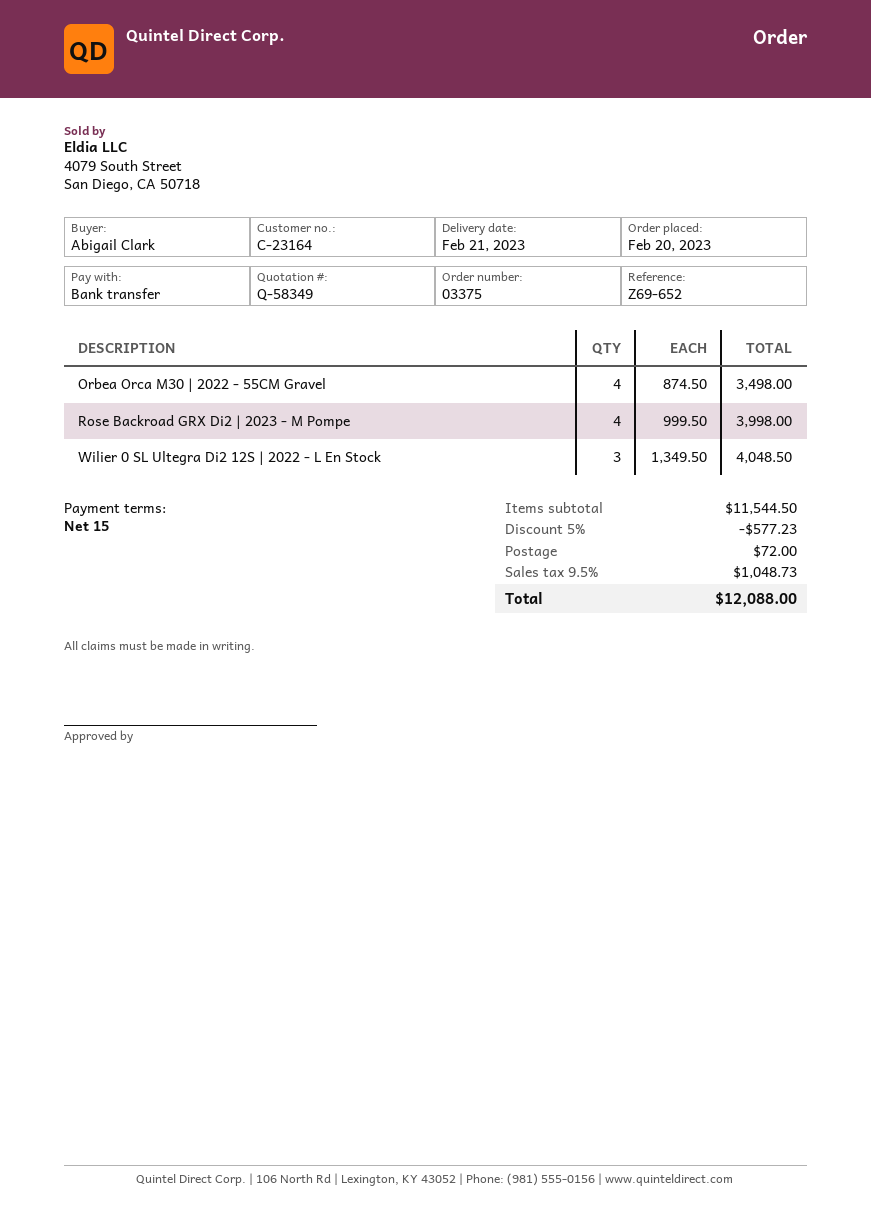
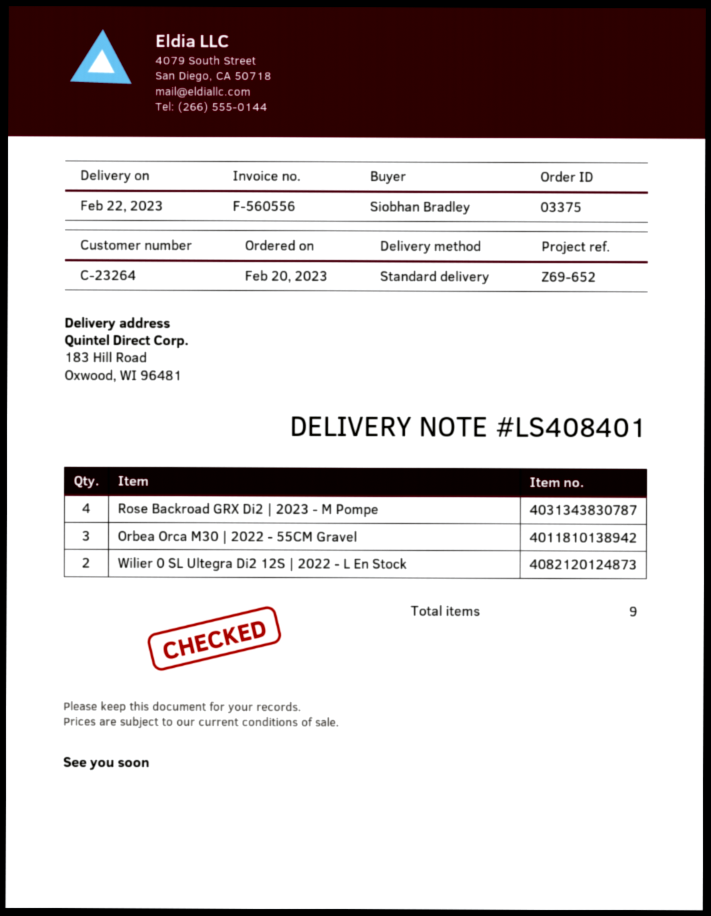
delivery date: 2023-02-21 -> 2023-02-22
customer number: C-23164 -> C-23264
ordered by: Abigail Clark -> Siobhan Bradley
Orbea Orca M30 | 2022 - 55CM Gravel: 4 -> 3
Wilier 0 SL Ultegra Di2 12S | 2022 - L En Stock: 3 -> 2

